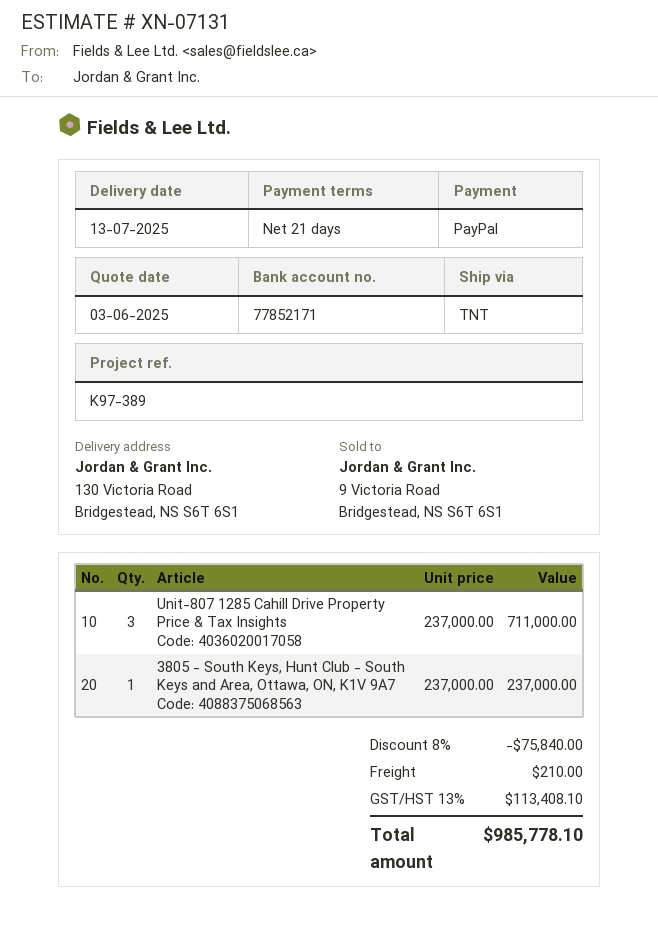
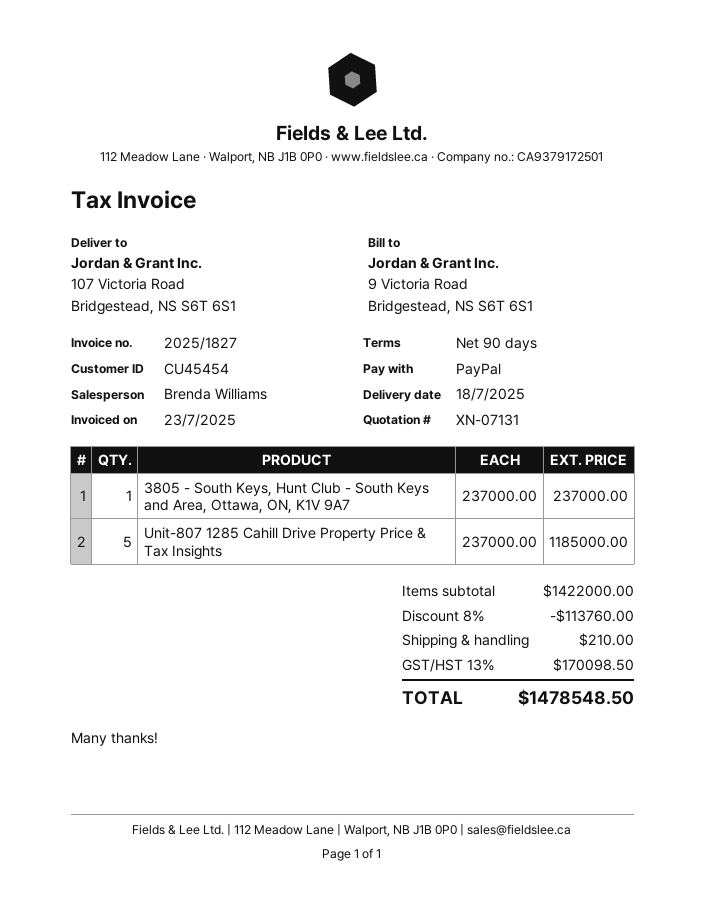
delivery date: 2025-07-13 -> 2025-07-18
payment terms: 21 days -> 90 days
ship to: 130 Victoria Road, Bridgestead, NS S6T 6S1 -> 107 Victoria Road, Bridgestead, NS S6T 6S1
Unit-807 1285 Cahill Drive Property Price & Tax Insights: 3 x 237000.00 = 711000.00 -> 5 x 237000.00 = 1185000.00
discount: 8% = 75840.00 -> 8% = 113760.00
tax: 13% = 113408.10 -> 13% = 170098.50
total: 985778.10 -> 1478548.50

